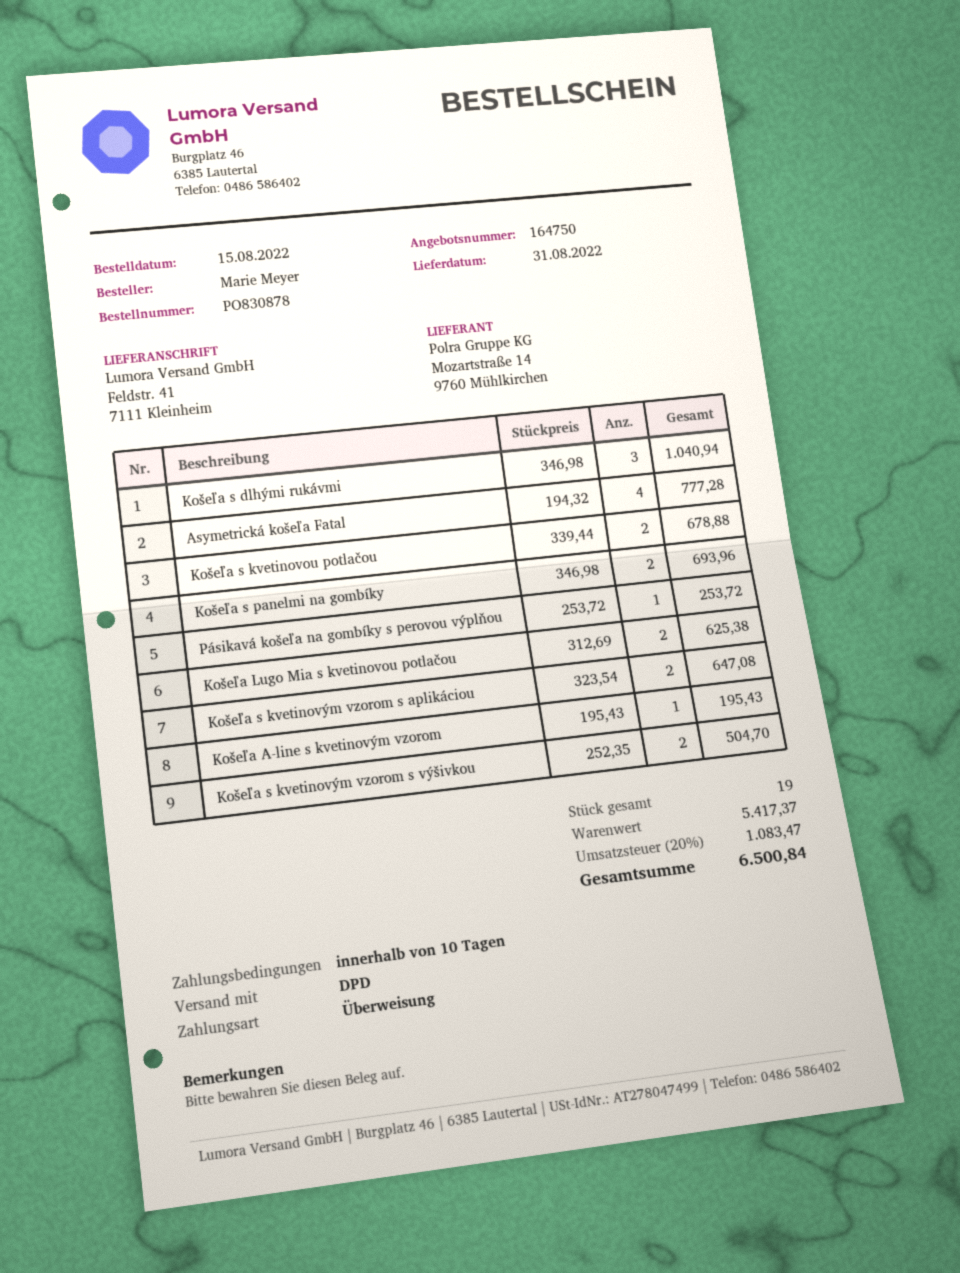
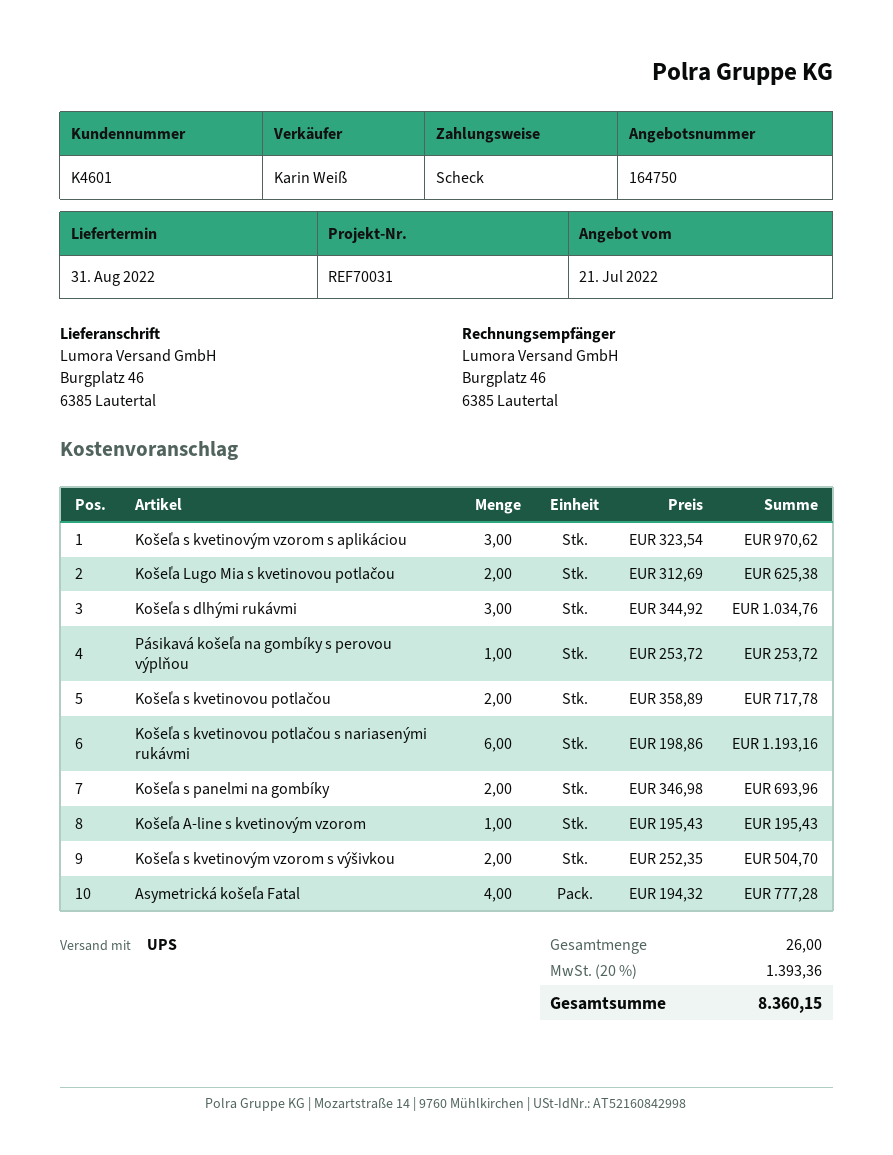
payment method: bank transfer -> cheque
shipping method: DPD -> UPS
ship to: Feldstr. 41, 7111 Kleinheim -> Burgplatz 46, 6385 Lautertal
Košeľa s dlhými rukávmi: 3 x 346.98 = 1040.94 -> 3 x 344.92 = 1034.76
Košeľa s kvetinovou potlačou: 2 x 339.44 = 678.88 -> 2 x 358.89 = 717.78
Košeľa s kvetinovým vzorom s aplikáciou: 2 x 323.54 = 647.08 -> 3 x 323.54 = 970.62
Košeľa s kvetinovou potlačou s nariasenými rukávmi: none -> 6 x 198.86 = 1193.16
total quantity: 19 -> 26
tax: 20% = 1083.47 -> 20% = 1393.36
total: 6500.84 -> 8360.15

